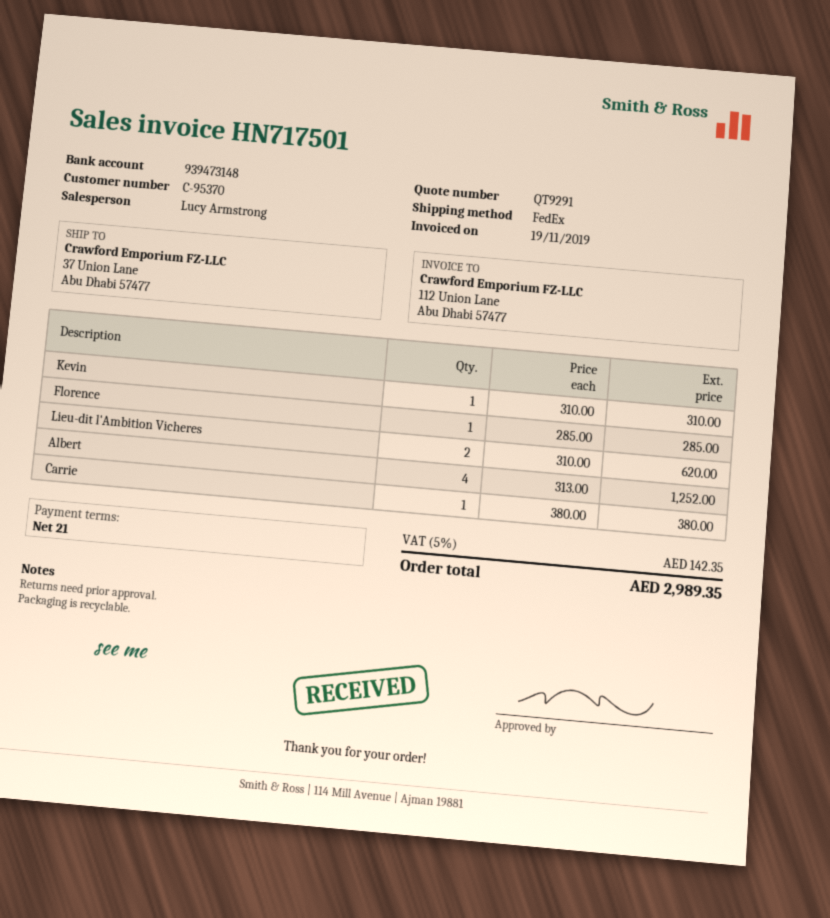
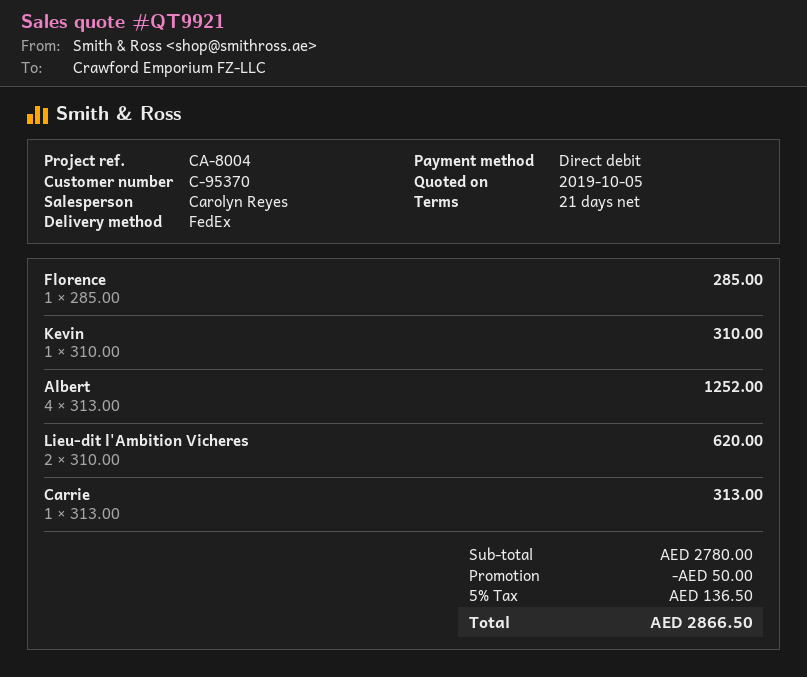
quote number: QT9291 -> QT9921
sales rep: Lucy Armstrong -> Carolyn Reyes
Carrie: 1 x 380.00 = 380.00 -> 1 x 313.00 = 313.00
discount: none -> 50.00
tax: 5% = 142.35 -> 5% = 136.50
total: 2989.35 -> 2866.50

